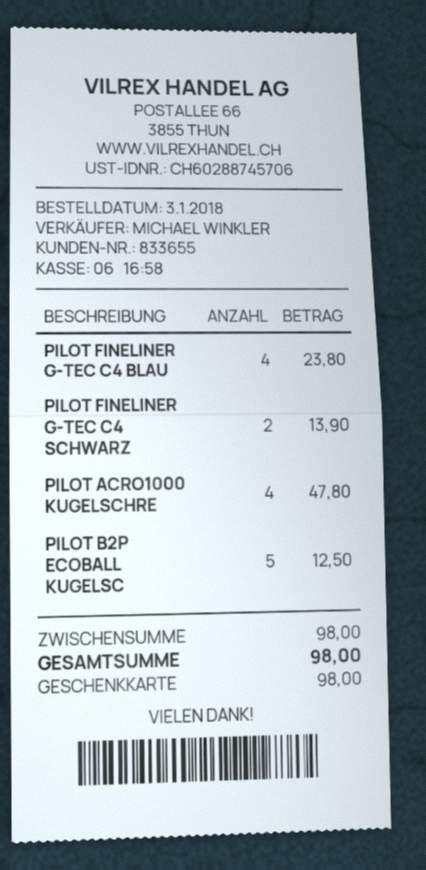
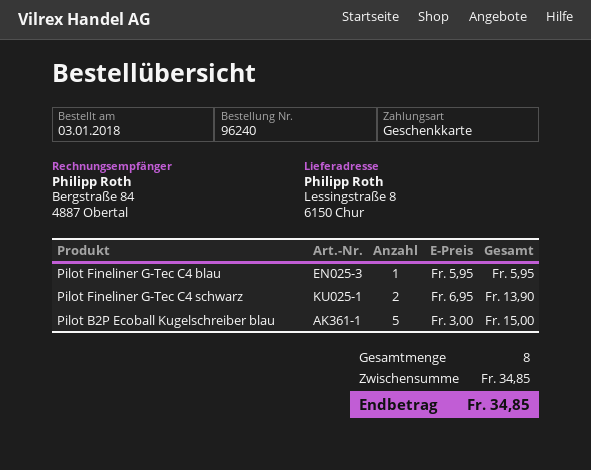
PILOT FINELINER G-TEC C4 BLAU: 4 for 23.80 -> 1 for 5.95
PILOT ACRO1000 KUGELSCHRE: 4 for 47.80 -> none
PILOT B2P ECOBALL KUGELSC: 5 for 12.50 -> 5 for 15.00
subtotal: 98.00 -> 34.85
total: 98.00 -> 34.85

